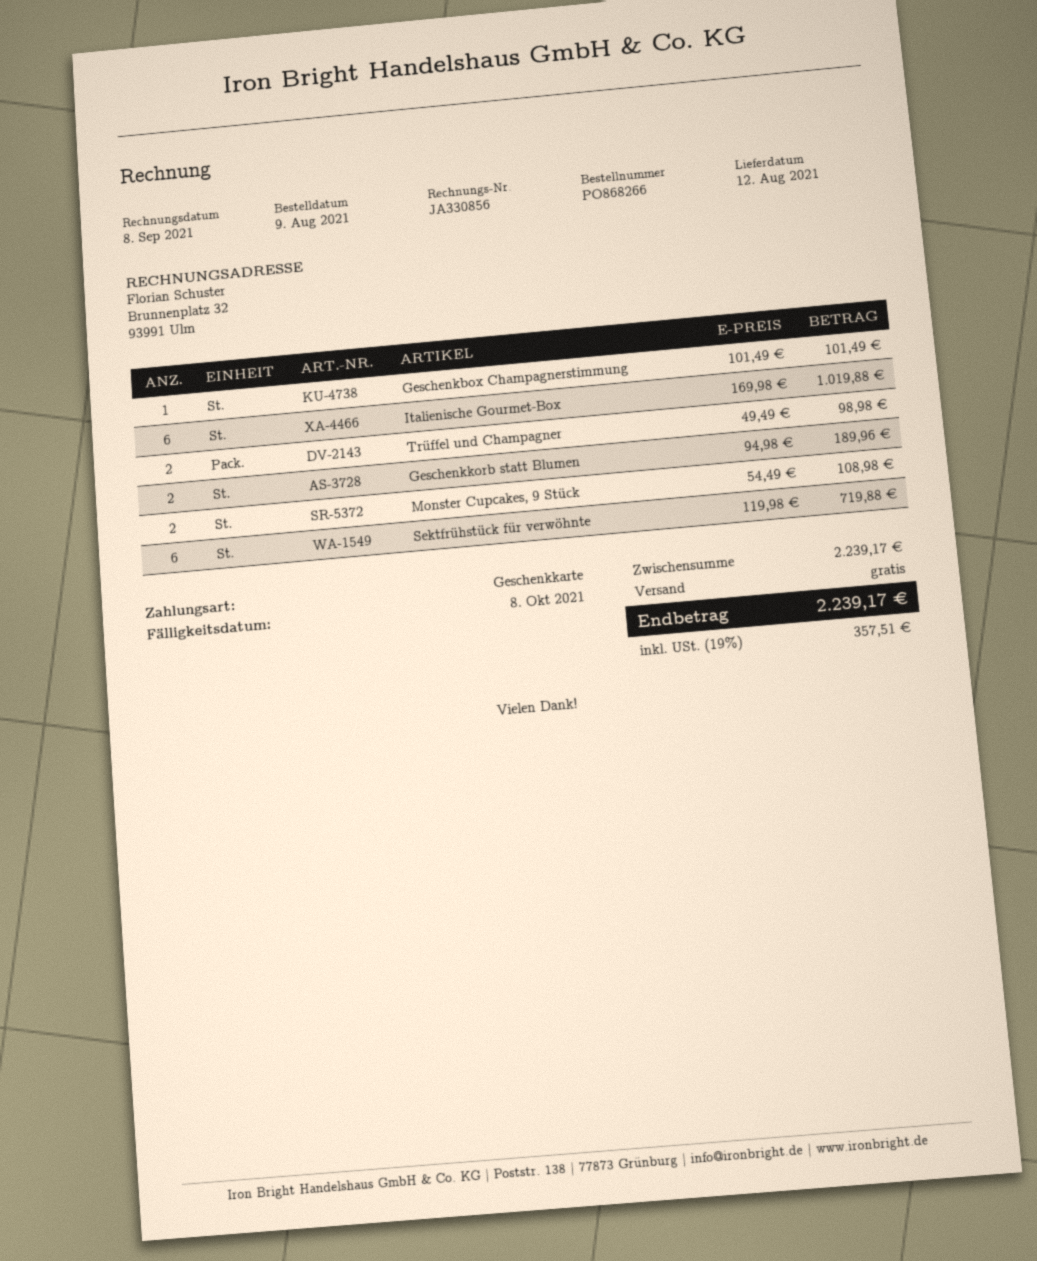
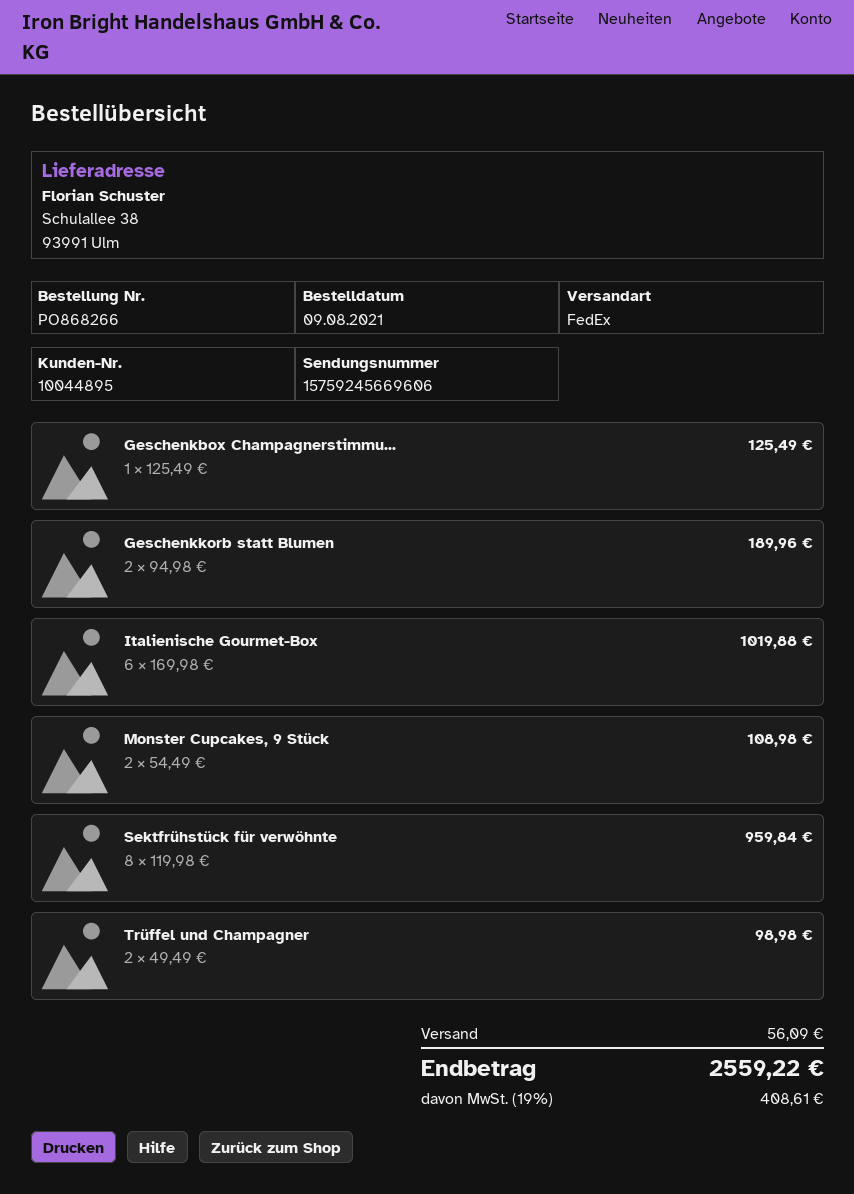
Geschenkbox Champagnerstimmung: 1 x 101.49 = 101.49 -> 1 x 125.49 = 125.49
Sektfrühstück für verwöhnte: 6 x 119.98 = 719.88 -> 8 x 119.98 = 959.84
shipping: 0.00 -> 56.09
tax: 19% = 357.51 -> 19% = 408.61
total: 2239.17 -> 2559.22

